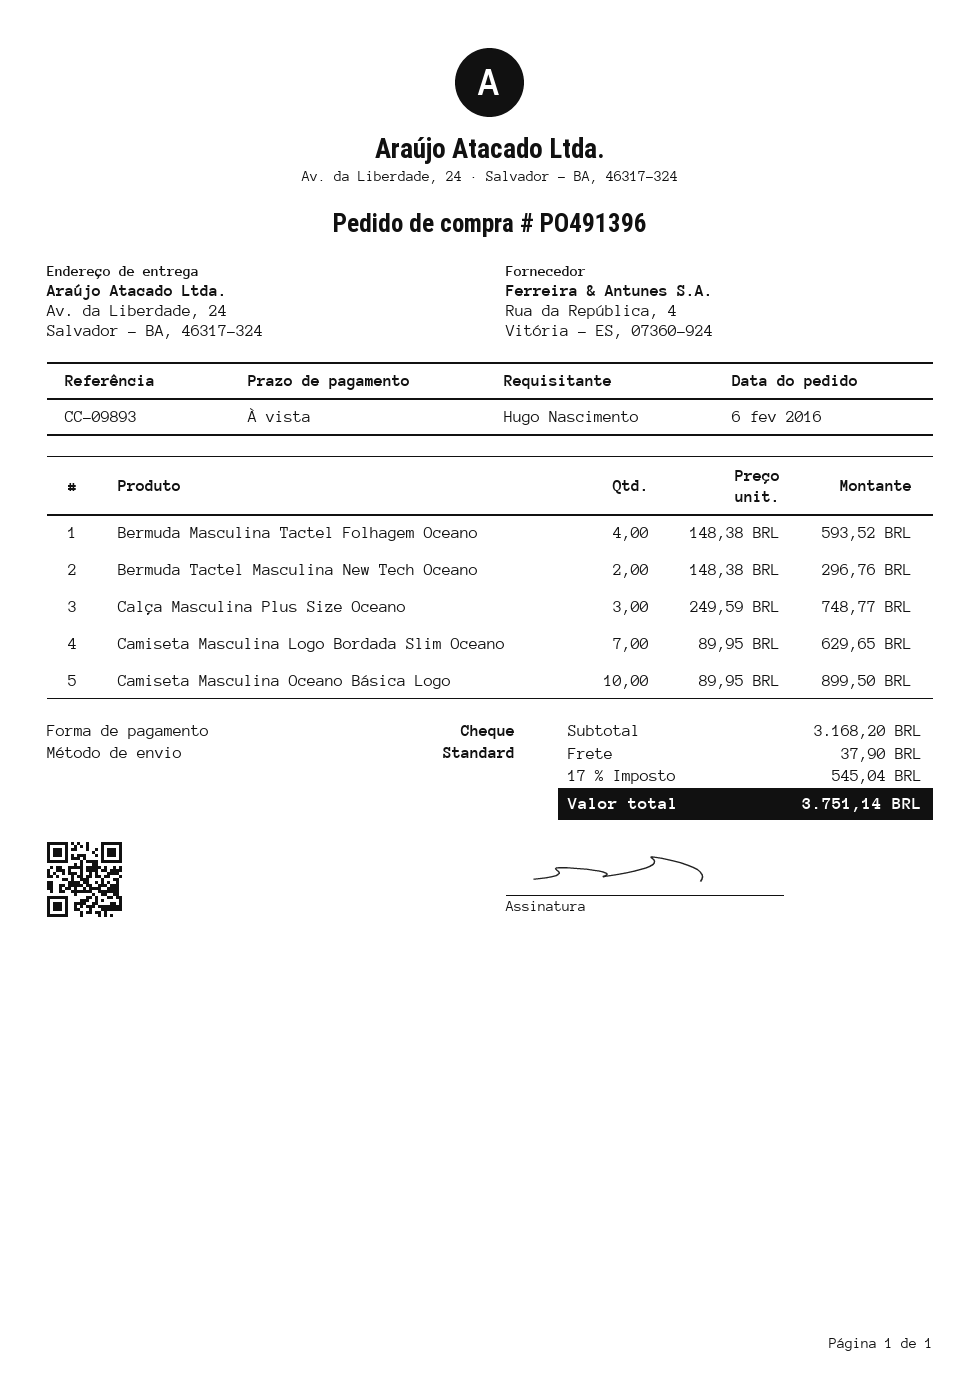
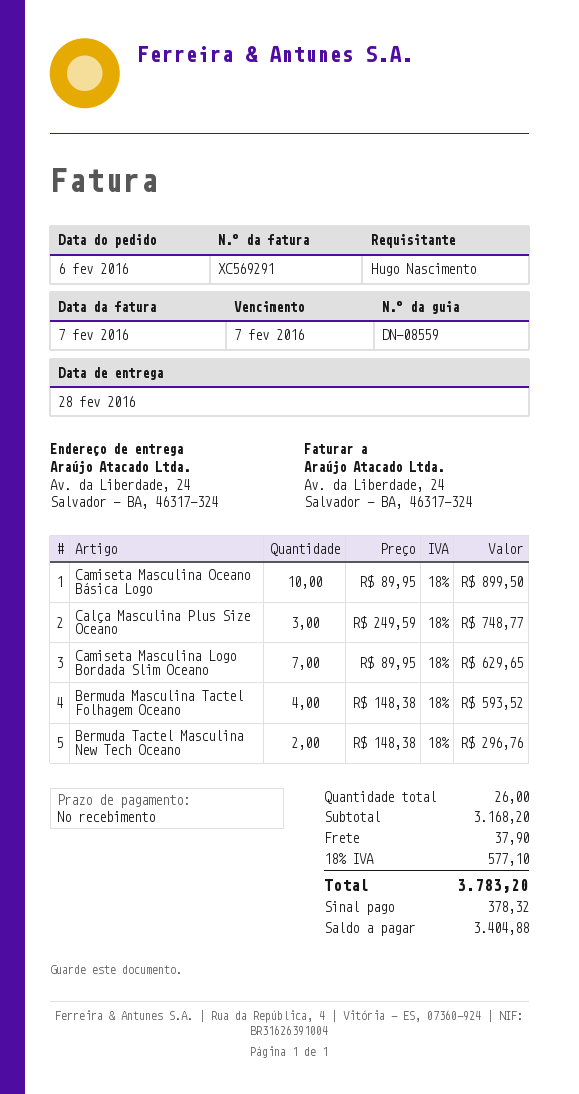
tax: 17% = 545.04 -> 18% = 577.10
total: 3751.14 -> 3783.20

